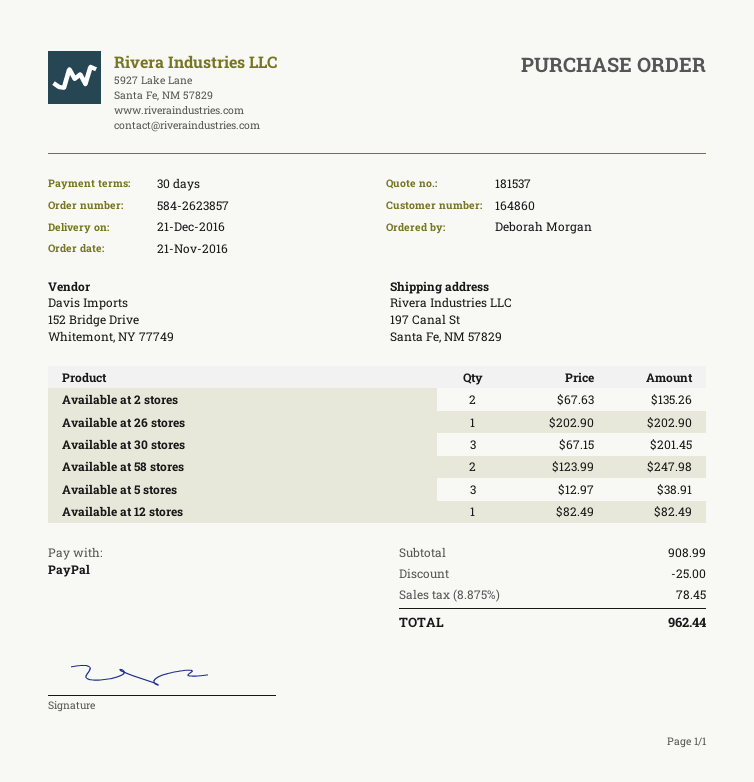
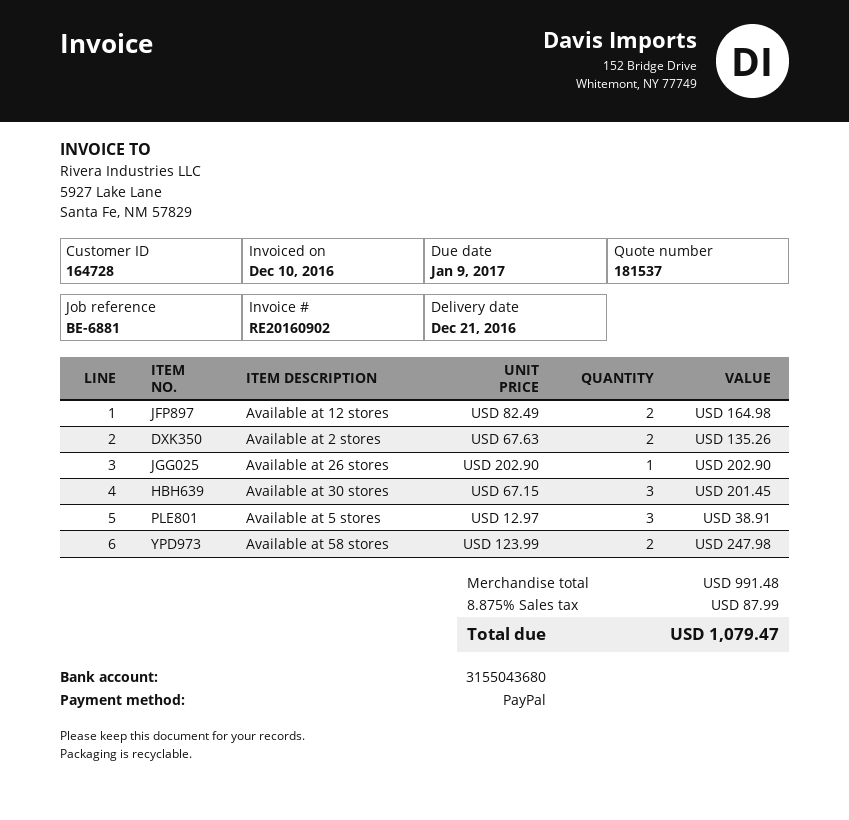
customer number: 164860 -> 164728
Available at 12 stores: 1 x 82.49 = 82.49 -> 2 x 82.49 = 164.98
subtotal: 908.99 -> 991.48
discount: 25.00 -> none
tax: 8.875% = 78.45 -> 8.875% = 87.99
total: 962.44 -> 1079.47

